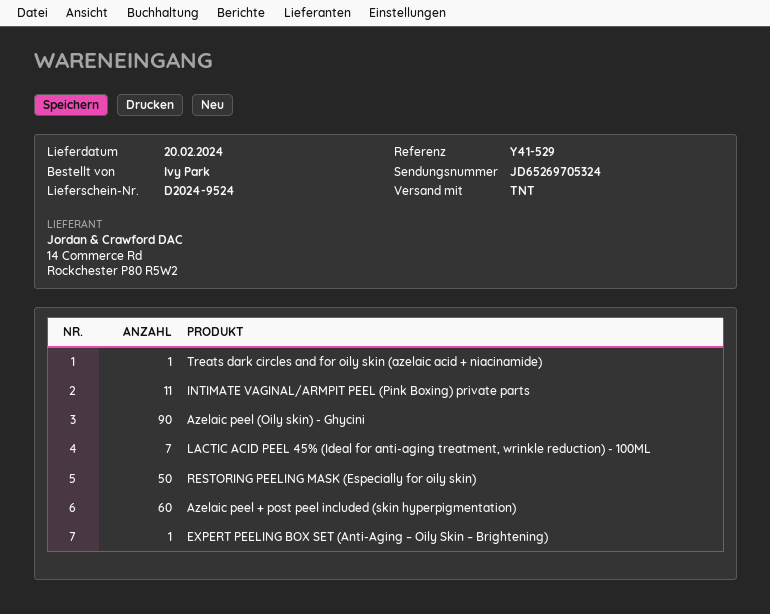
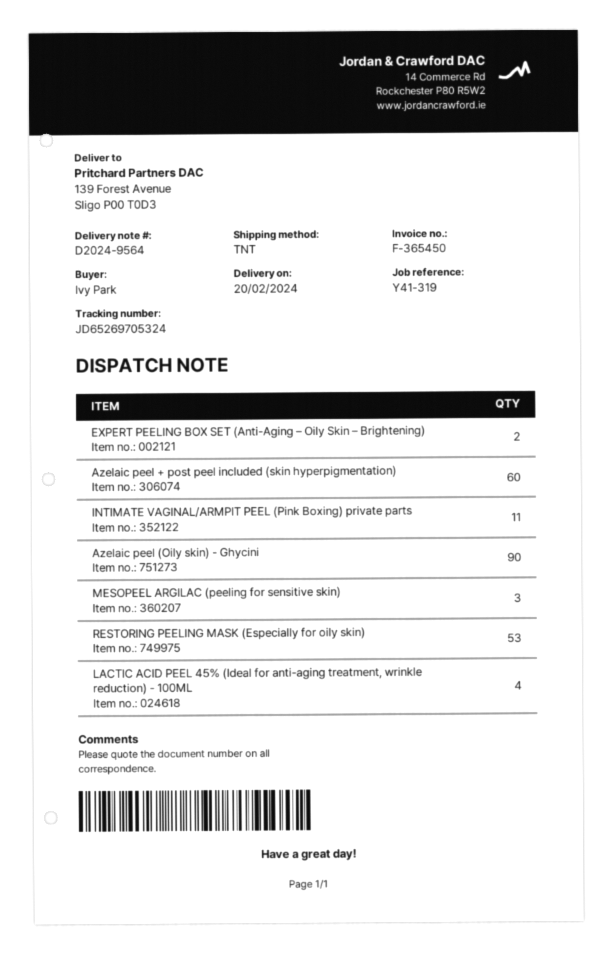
delivery note number: D2024-9524 -> D2024-9564
reference: Y41-529 -> Y41-319
Treats dark circles and for oily skin (azelaic acid + niacinamide): 1 -> none
LACTIC ACID PEEL 45% (Ideal for anti-aging treatment, wrinkle reduction) - 100ML: 7 -> 4
RESTORING PEELING MASK (Especially for oily skin): 50 -> 53
EXPERT PEELING BOX SET (Anti-Aging – Oily Skin – Brightening): 1 -> 2
MESOPEEL ARGILAC (peeling for sensitive skin): none -> 3

